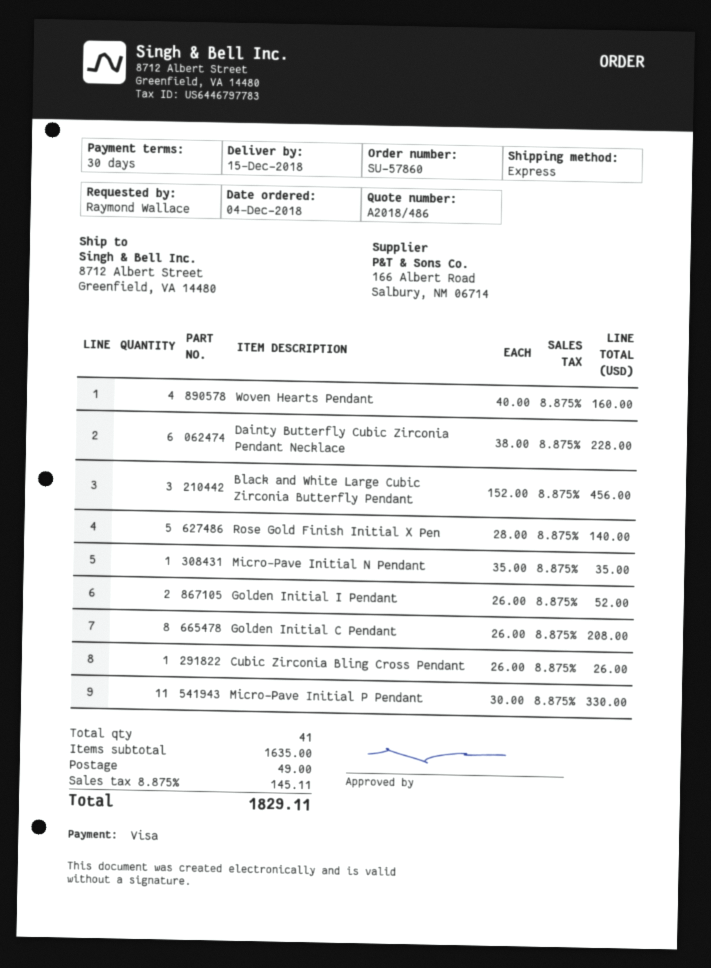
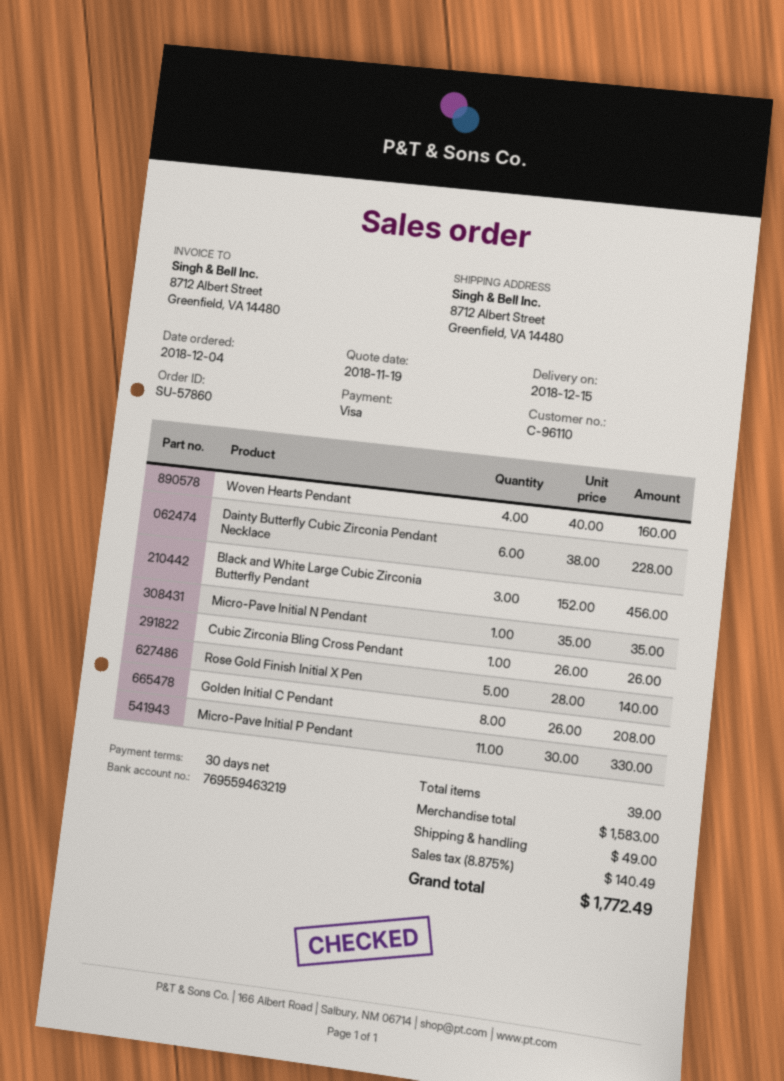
Golden Initial I Pendant: 2 x 26.00 = 52.00 -> none
total quantity: 41 -> 39
subtotal: 1635.00 -> 1583.00
tax: 8.875% = 145.11 -> 8.875% = 140.49
total: 1829.11 -> 1772.49

